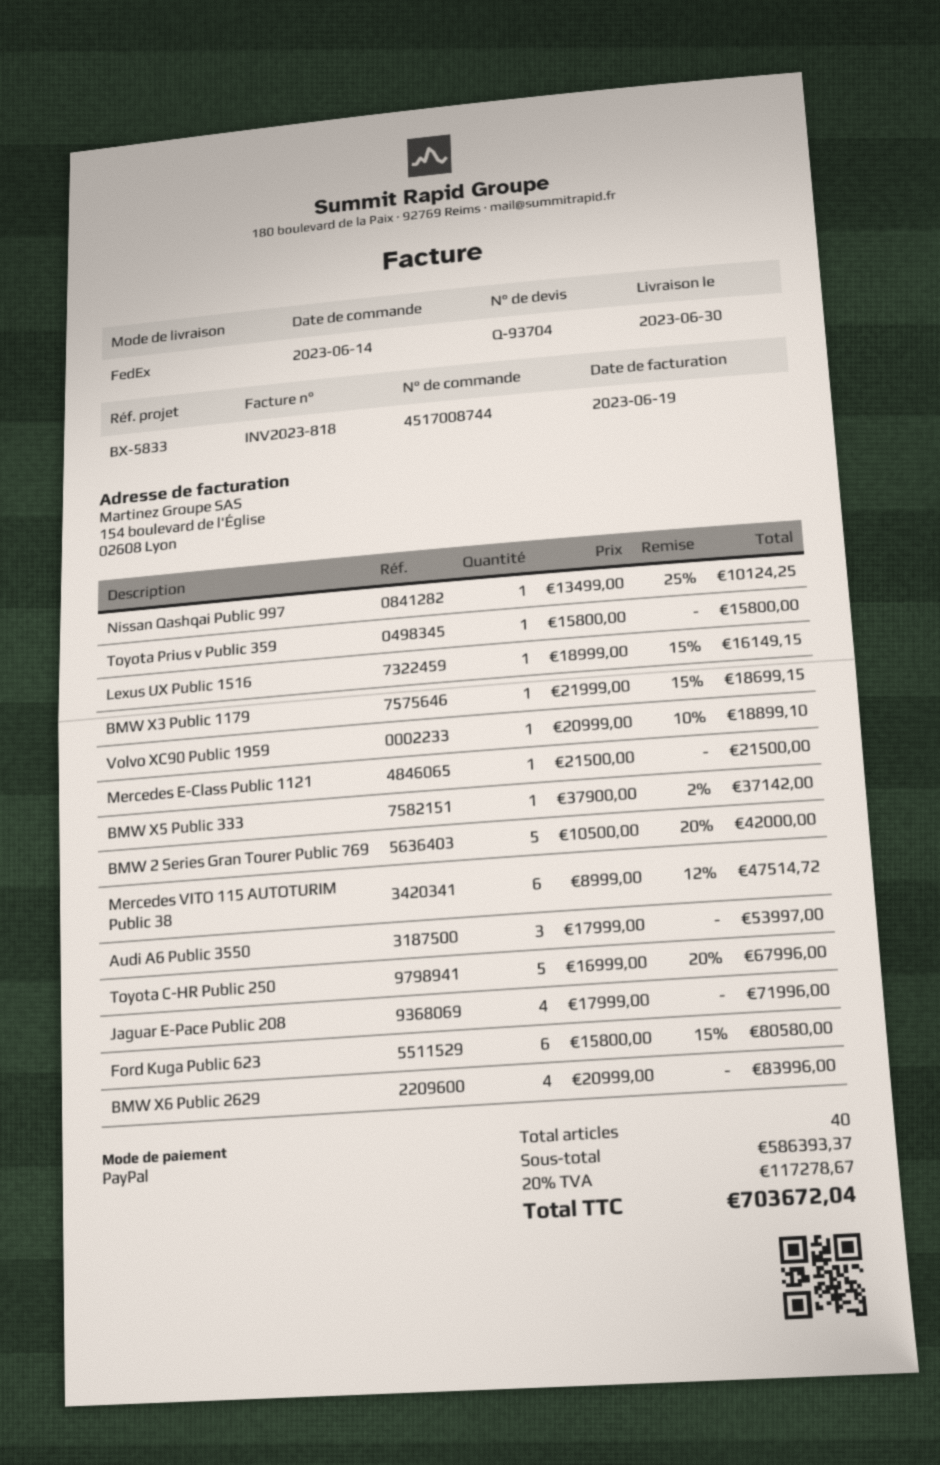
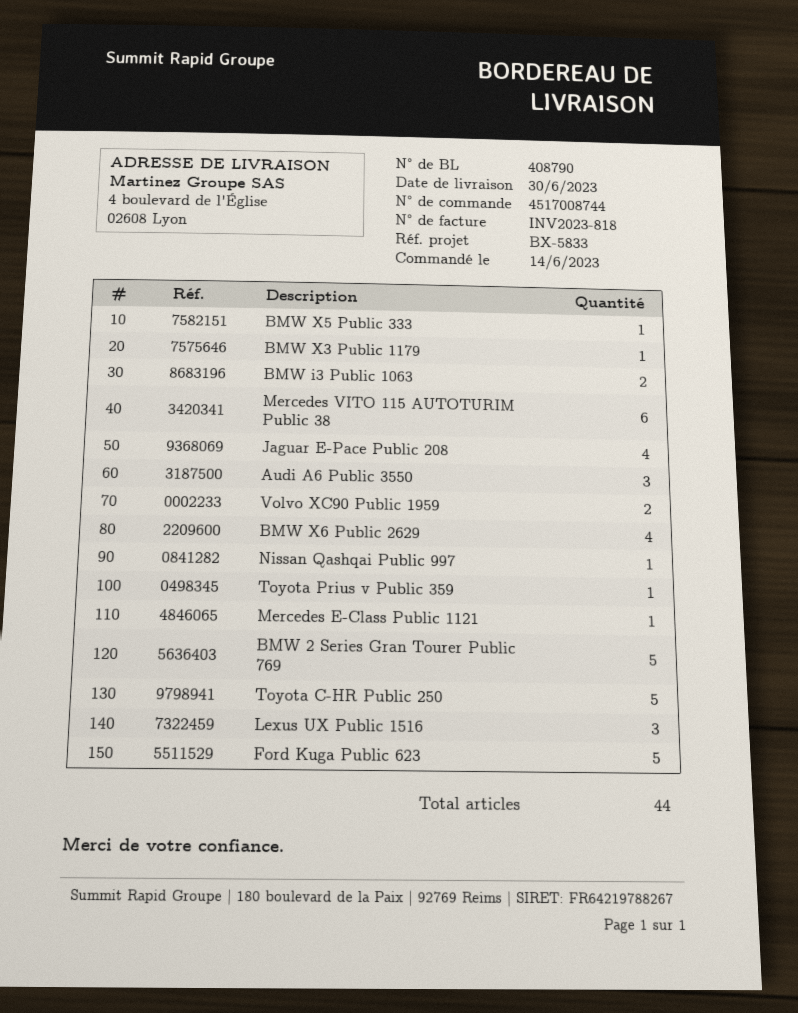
Lexus UX Public 1516: 1 -> 3
Volvo XC90 Public 1959: 1 -> 2
Ford Kuga Public 623: 6 -> 5
BMW i3 Public 1063: none -> 2
total quantity: 40 -> 44

